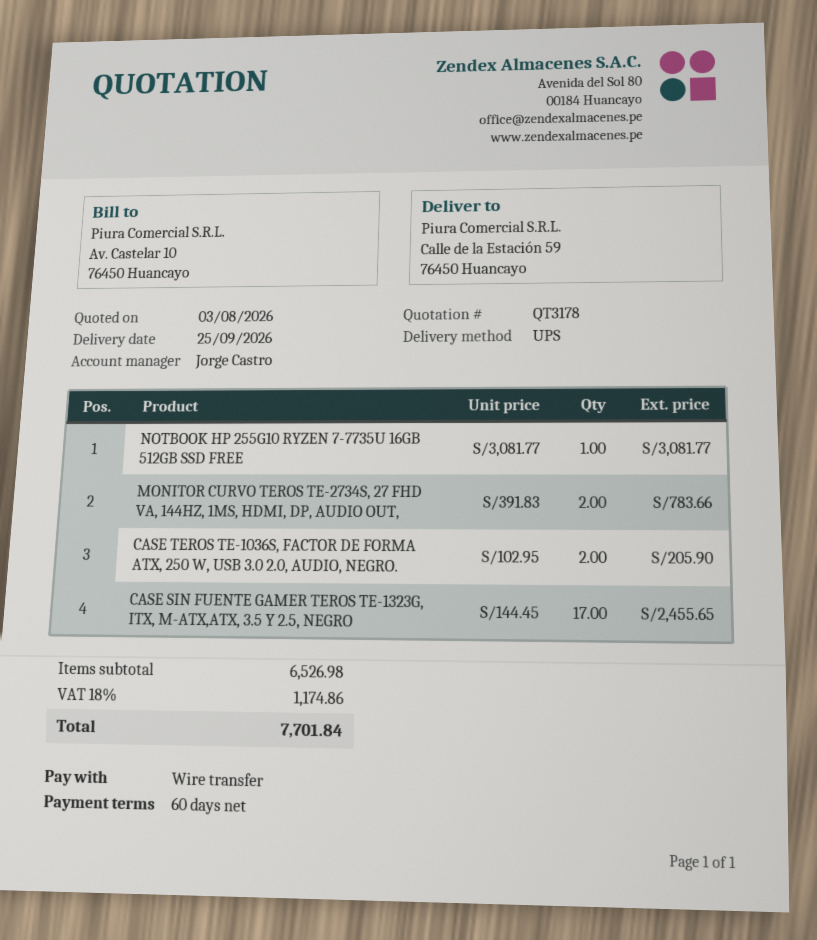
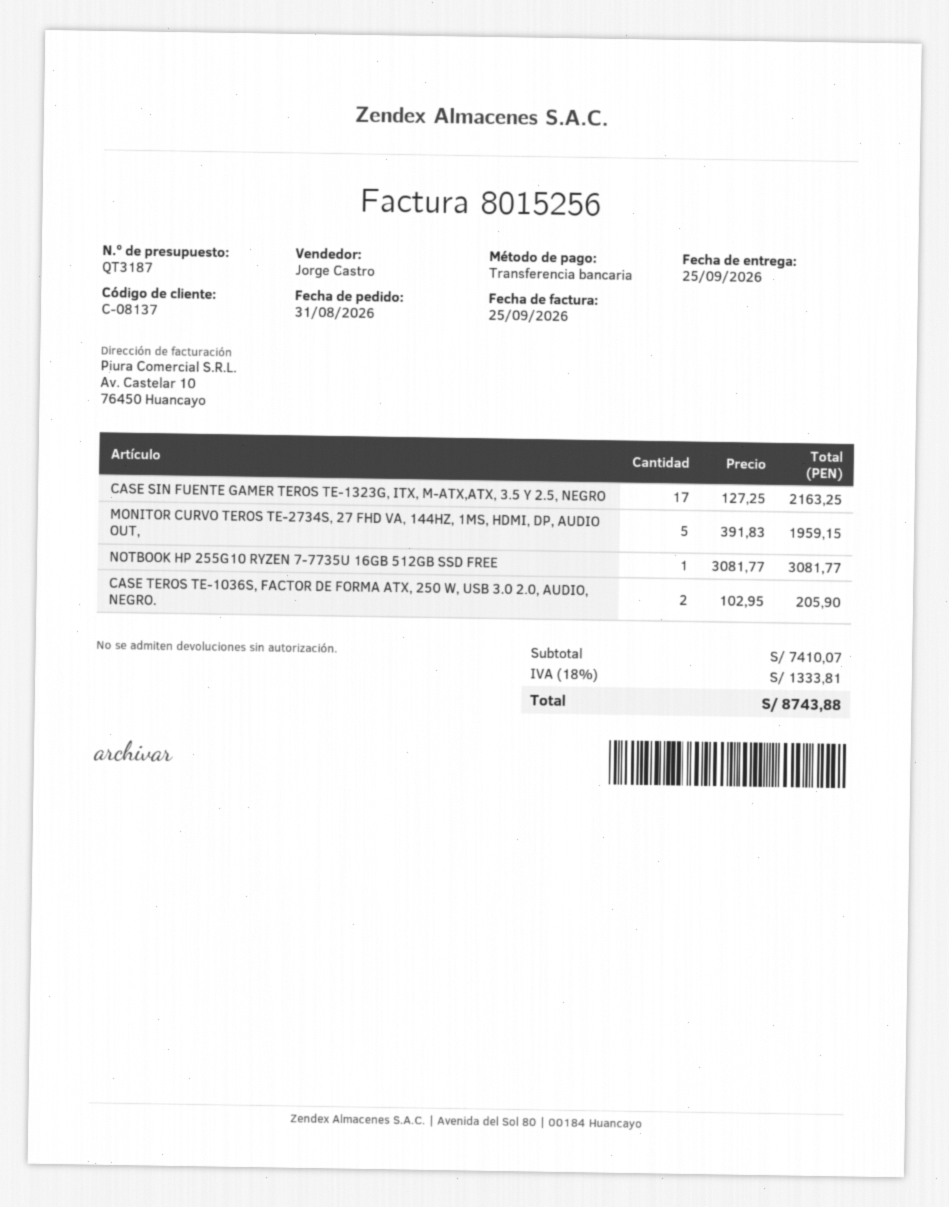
quote number: QT3178 -> QT3187
MONITOR CURVO TEROS TE-2734S, 27 FHD VA, 144HZ, 1MS, HDMI, DP, AUDIO OUT,: 2 x 391.83 = 783.66 -> 5 x 391.83 = 1959.15
CASE SIN FUENTE GAMER TEROS TE-1323G, ITX, M-ATX,ATX, 3.5 Y 2.5, NEGRO: 17 x 144.45 = 2455.65 -> 17 x 127.25 = 2163.25
subtotal: 6526.98 -> 7410.07
tax: 18% = 1174.86 -> 18% = 1333.81
total: 7701.84 -> 8743.88

